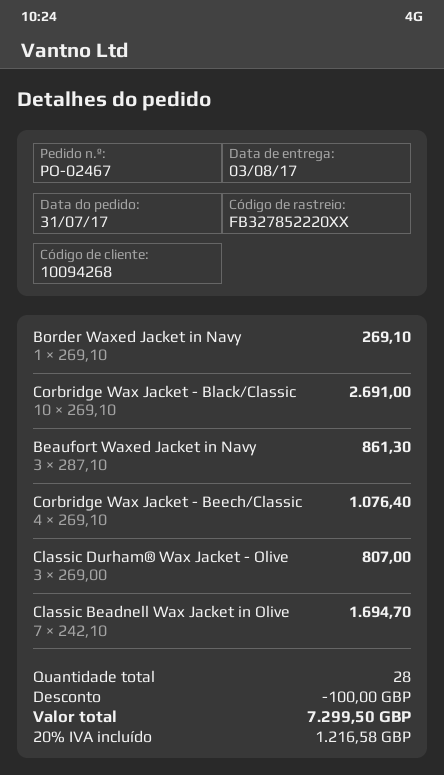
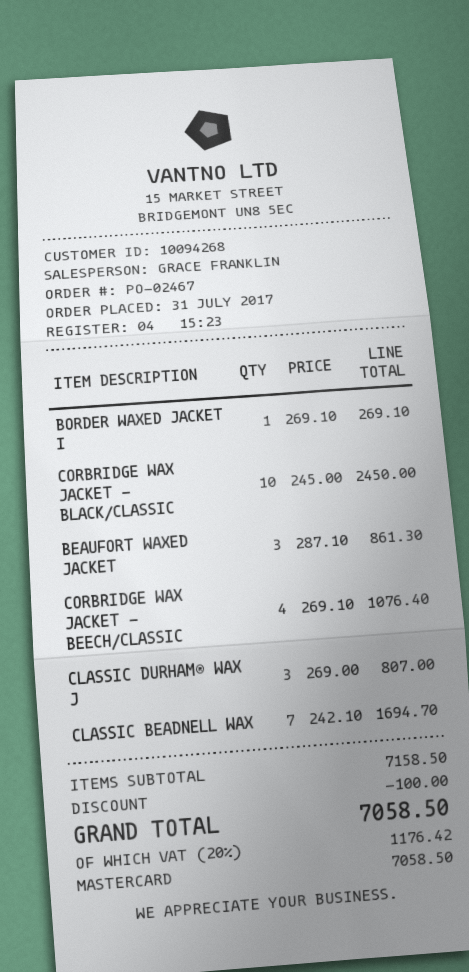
Corbridge Wax Jacket - Black/Classic: 10 x 269.10 = 2691.00 -> 10 x 245.00 = 2450.00
tax: 20% = 1216.58 -> 20% = 1176.42
total: 7299.50 -> 7058.50

